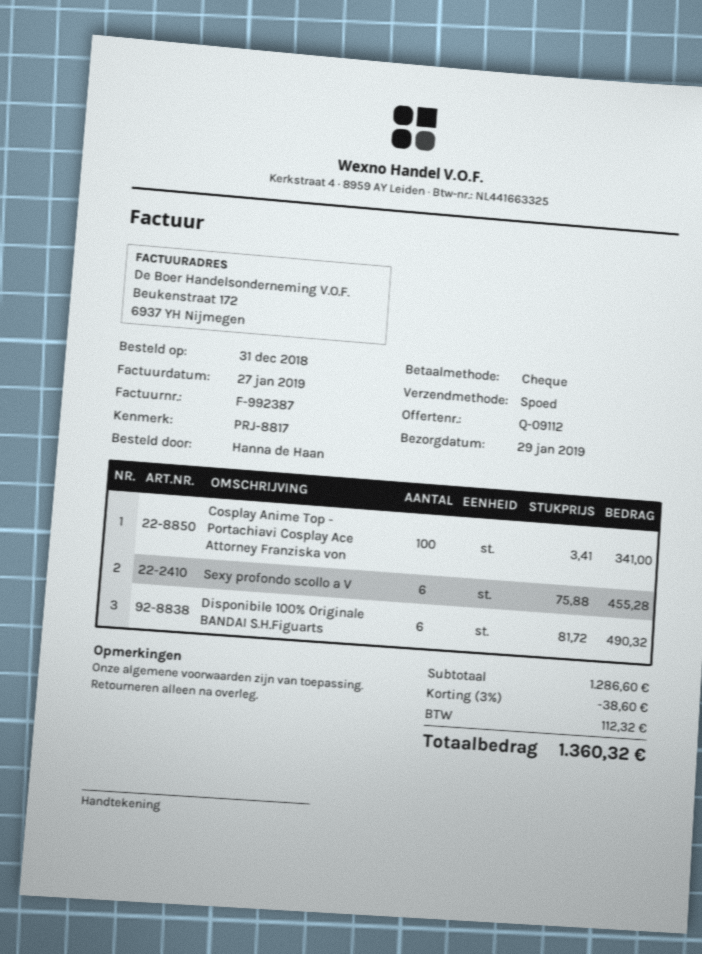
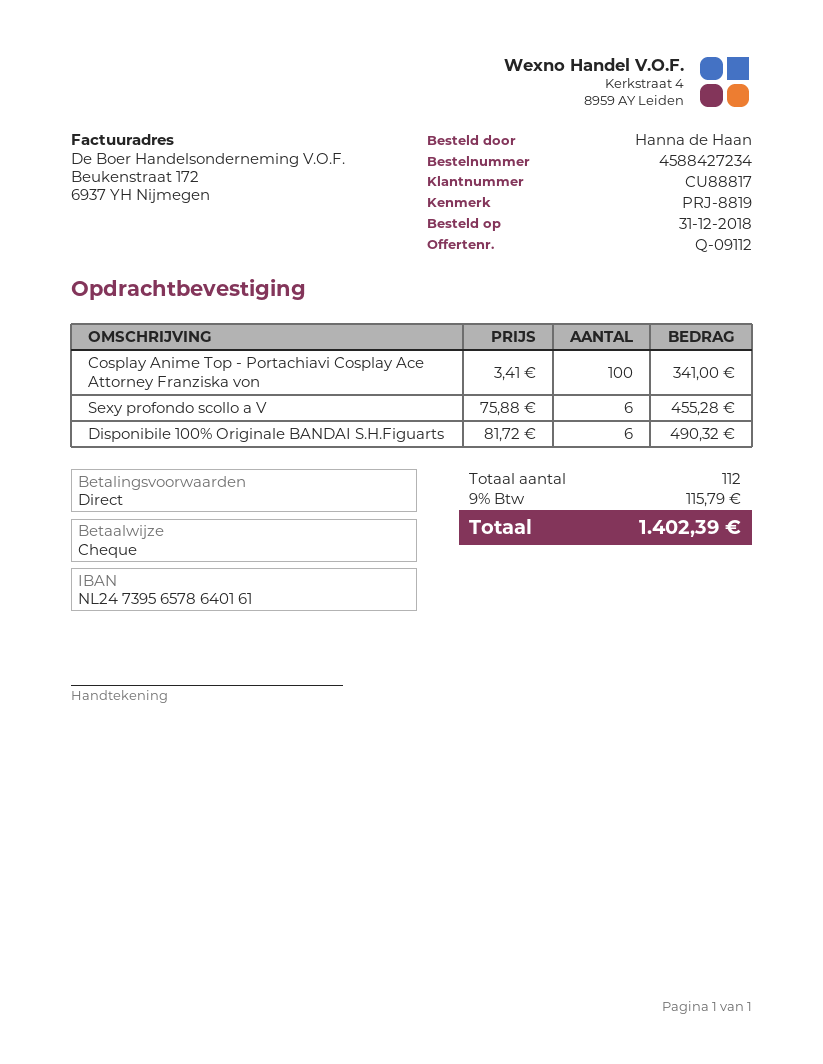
reference: PRJ-8817 -> PRJ-8819
discount: 3% = 38.60 -> none
tax: 112.32 -> 115.79
total: 1360.32 -> 1402.39

